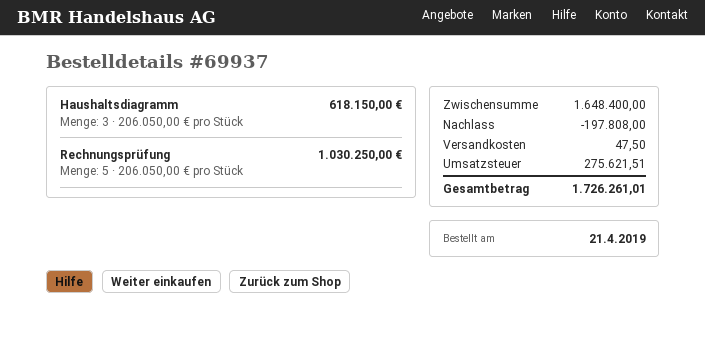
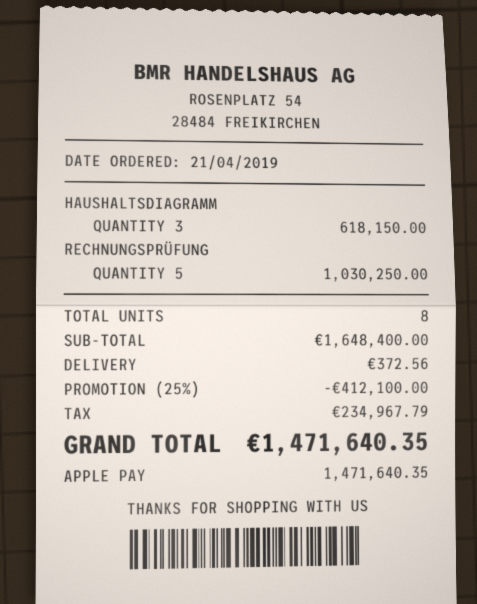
discount: 197808.00 -> 412100.00
shipping: 47.50 -> 372.56
tax: 275621.51 -> 234967.79
total: 1726261.01 -> 1471640.35

